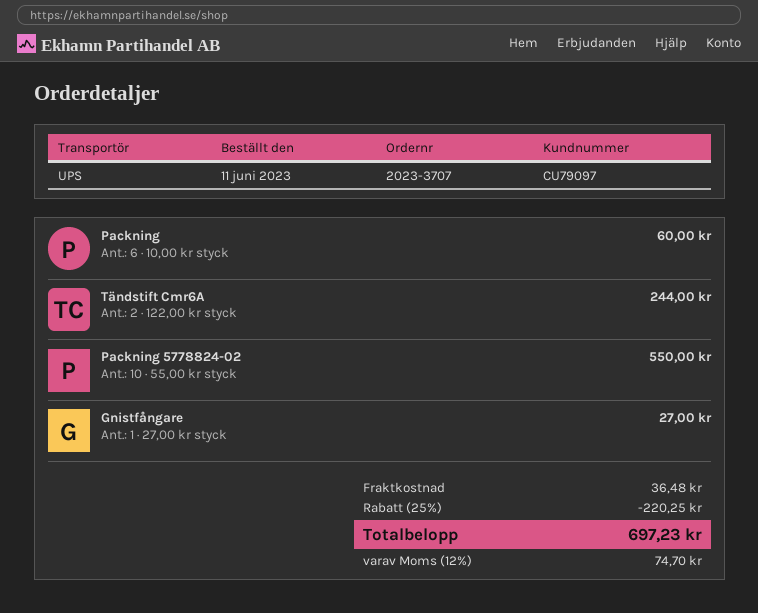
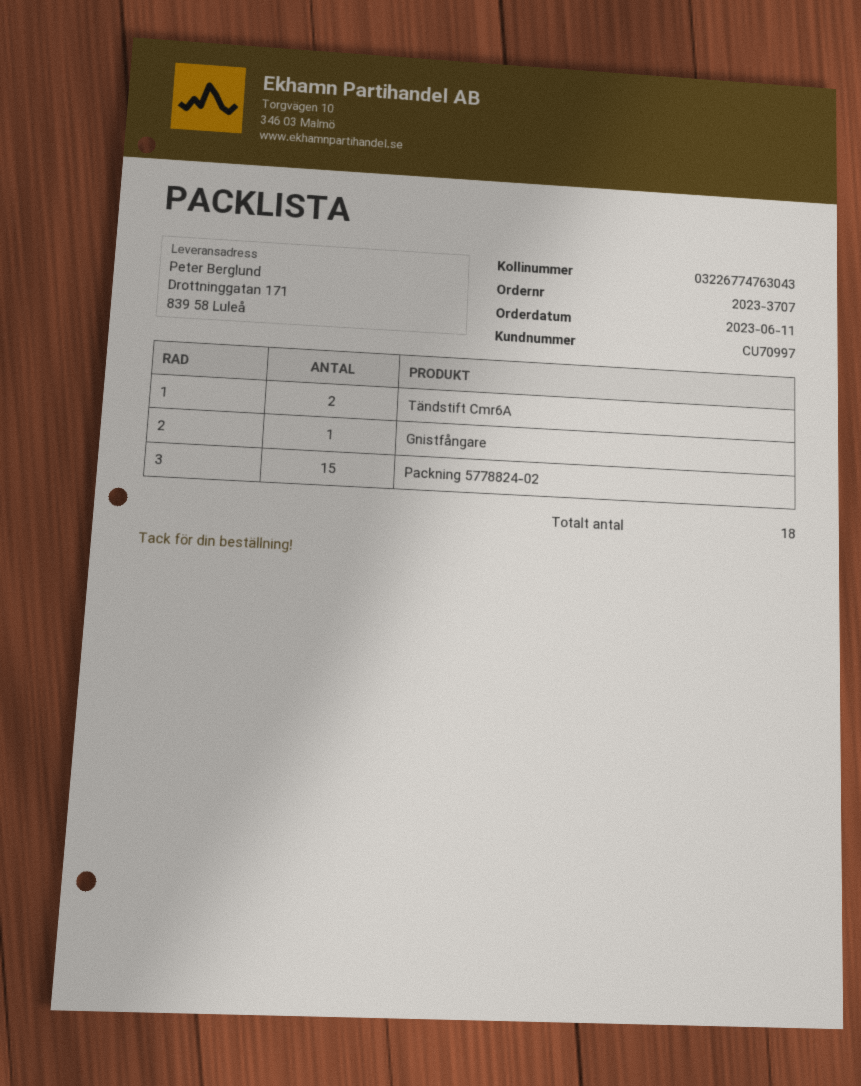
customer number: CU79097 -> CU70997
Packning: 6 -> none
Packning 5778824-02: 10 -> 15

